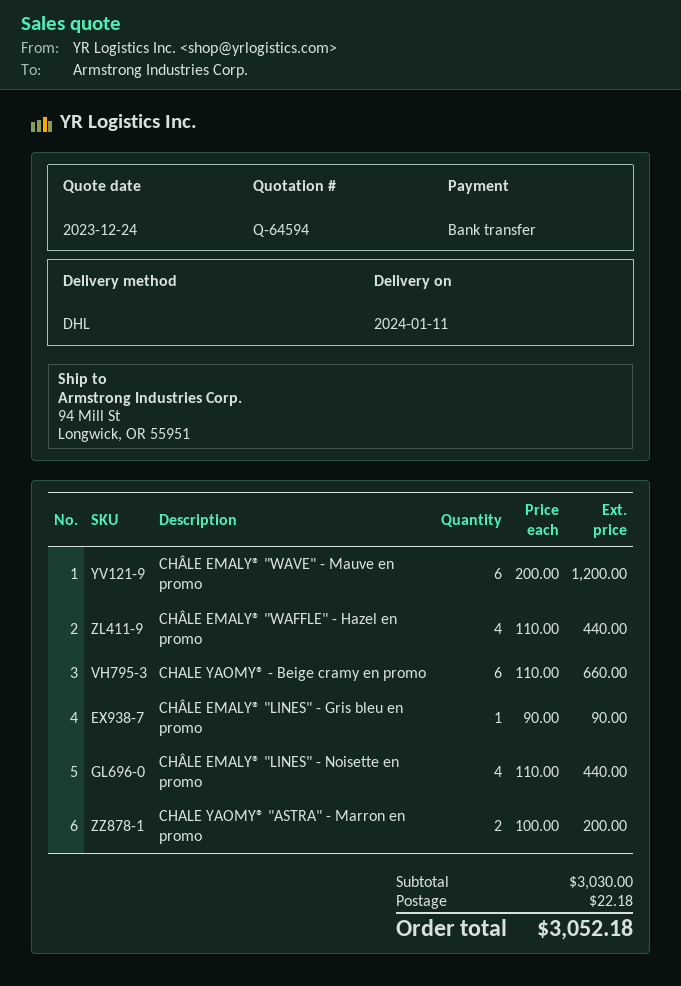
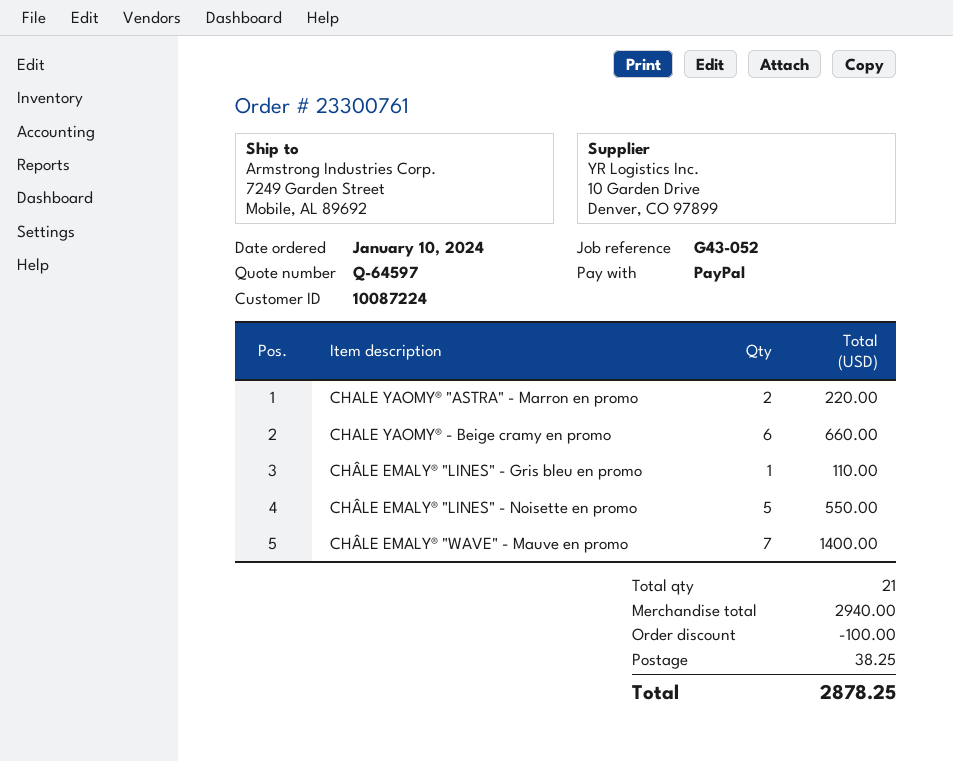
quote number: Q-64594 -> Q-64597
payment method: bank transfer -> PayPal
ship to: 94 Mill St, Longwick, OR 55951 -> 7249 Garden Street, Mobile, AL 89692
CHÂLE EMALY® "WAVE" - Mauve en promo: 6 for 1200.00 -> 7 for 1400.00
CHÂLE EMALY® "WAFFLE" - Hazel en promo: 4 for 440.00 -> none
CHÂLE EMALY® "LINES" - Gris bleu en promo: 1 for 90.00 -> 1 for 110.00
CHÂLE EMALY® "LINES" - Noisette en promo: 4 for 440.00 -> 5 for 550.00
CHALE YAOMY® "ASTRA" - Marron en promo: 2 for 200.00 -> 2 for 220.00
subtotal: 3030.00 -> 2940.00
discount: none -> 100.00
shipping: 22.18 -> 38.25
total: 3052.18 -> 2878.25

